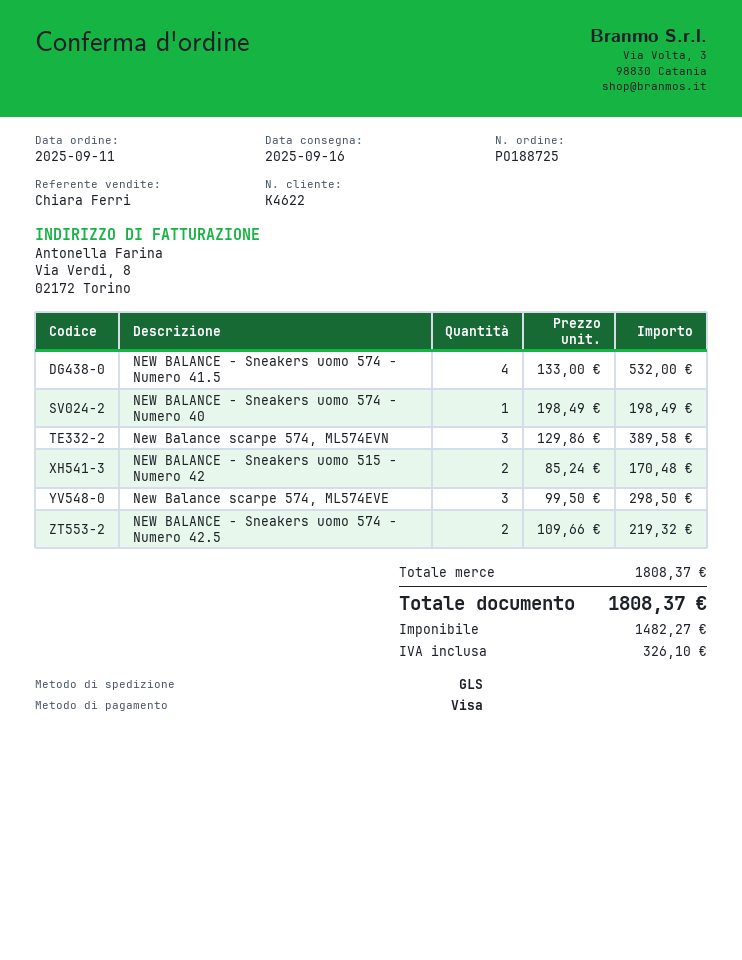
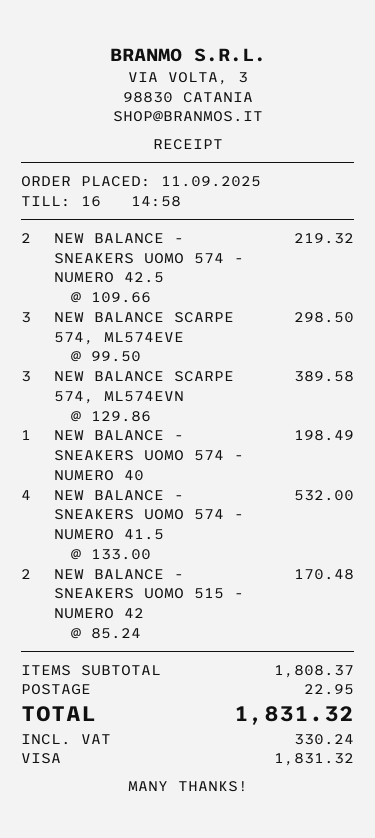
shipping: none -> 22.95
tax: 326.10 -> 330.24
total: 1808.37 -> 1831.32

